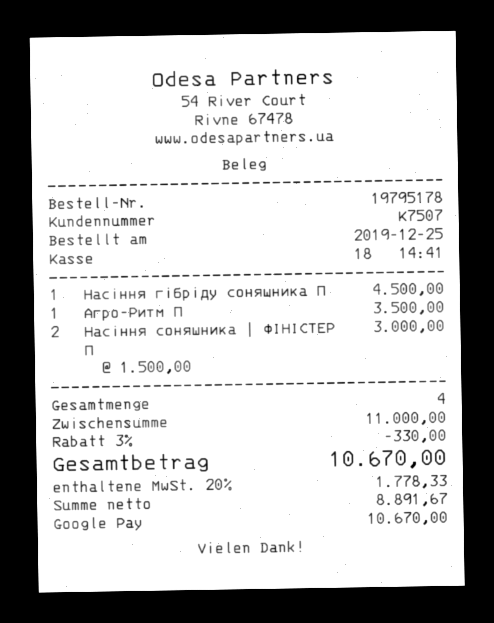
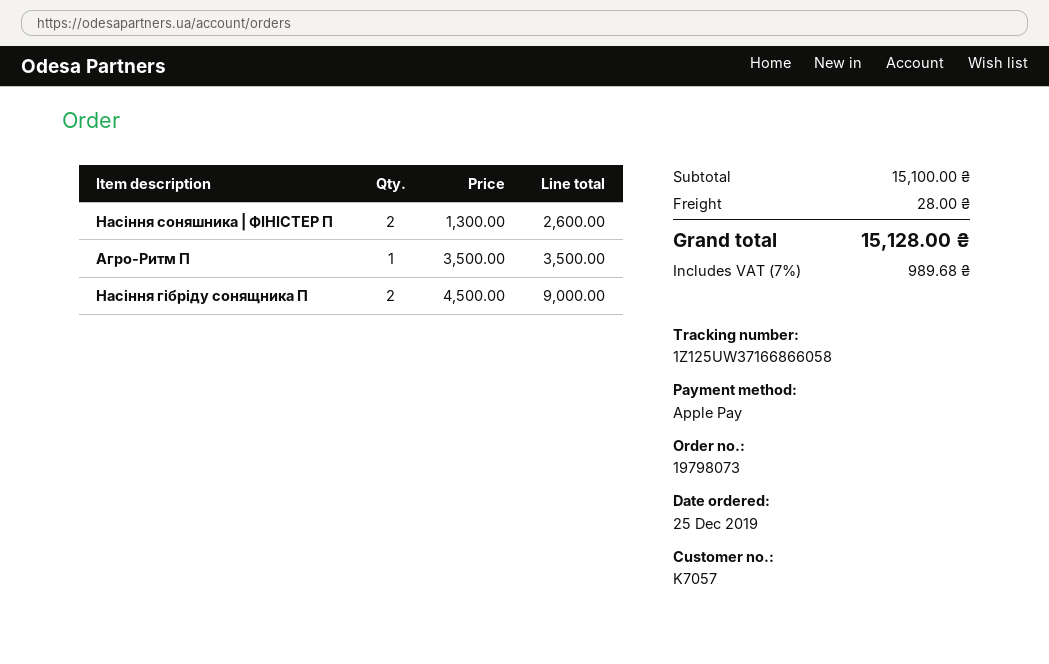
order number: 19795178 -> 19798073
customer number: K7507 -> K7057
payment method: Google Pay -> Apple Pay
Насіння гібріду сонящника П: 1 x 4500.00 = 4500.00 -> 2 x 4500.00 = 9000.00
Насіння соняшника | ФІНІСТЕР П: 2 x 1500.00 = 3000.00 -> 2 x 1300.00 = 2600.00
subtotal: 11000.00 -> 15100.00
discount: 3% = 330.00 -> none
shipping: none -> 28.00
tax: 20% = 1778.33 -> 7% = 989.68
total: 10670.00 -> 15128.00

